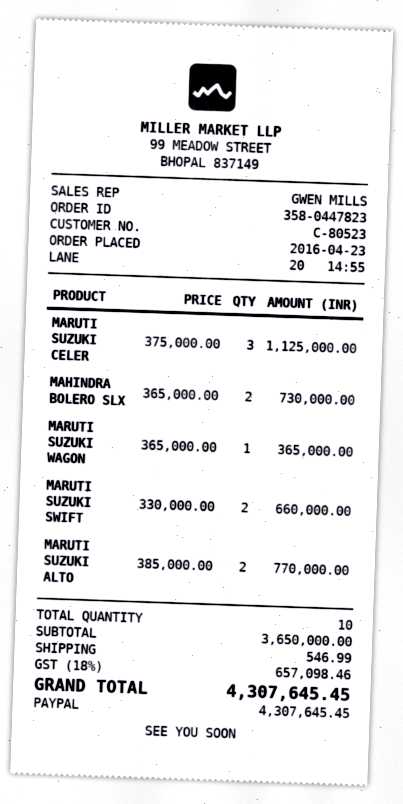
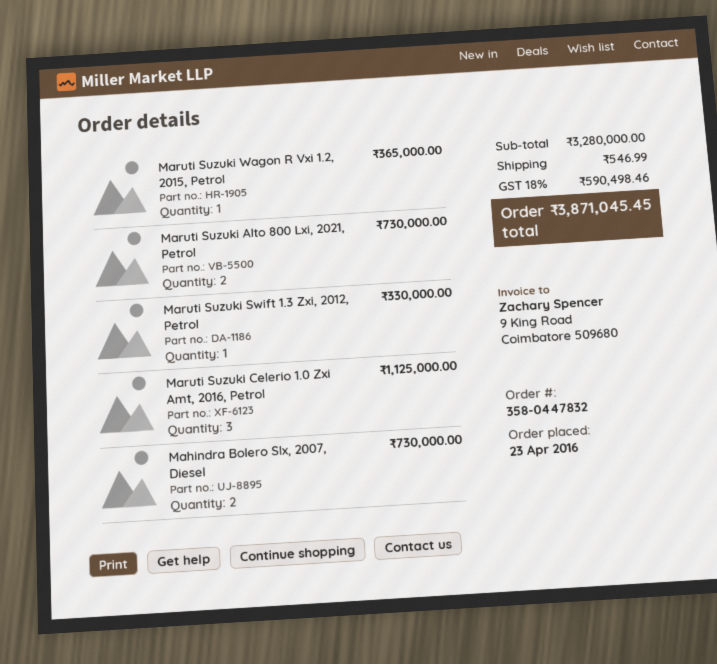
order number: 358-0447823 -> 358-0447832
MARUTI SUZUKI SWIFT: 2 for 660000.00 -> 1 for 330000.00
MARUTI SUZUKI ALTO: 2 for 770000.00 -> 2 for 730000.00
subtotal: 3650000.00 -> 3280000.00
tax: 18% = 657098.46 -> 18% = 590498.46
total: 4307645.45 -> 3871045.45

